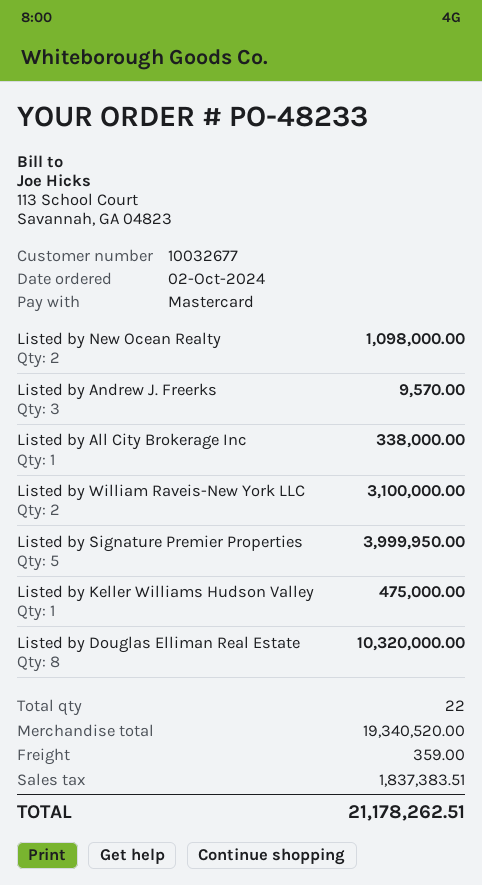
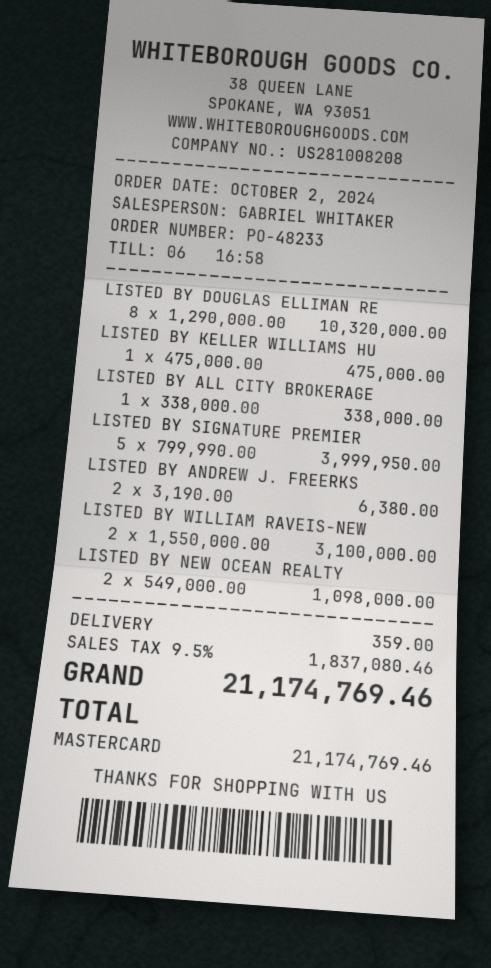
Listed by Andrew J. Freerks: 3 for 9570.00 -> 2 for 6380.00
tax: 1837383.51 -> 1837080.46
total: 21178262.51 -> 21174769.46

